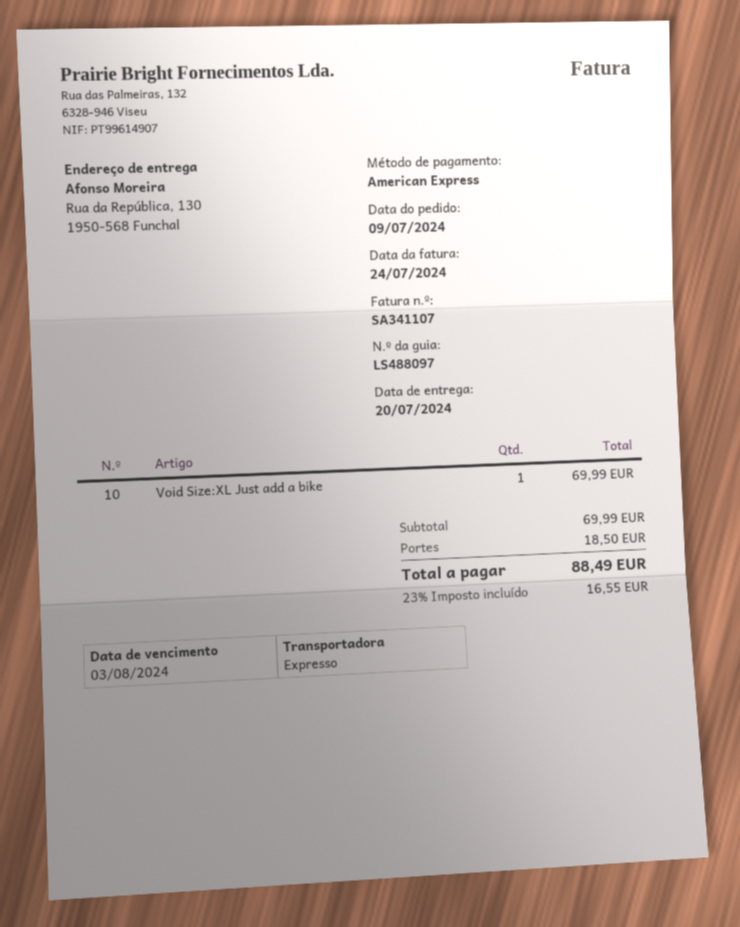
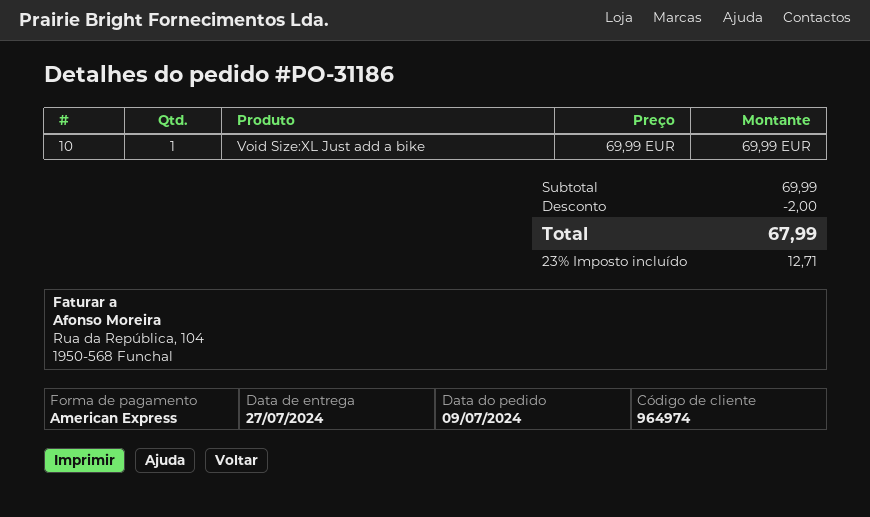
delivery date: 2024-07-20 -> 2024-07-27
discount: none -> 2.00
shipping: 18.50 -> none
tax: 23% = 16.55 -> 23% = 12.71
total: 88.49 -> 67.99

